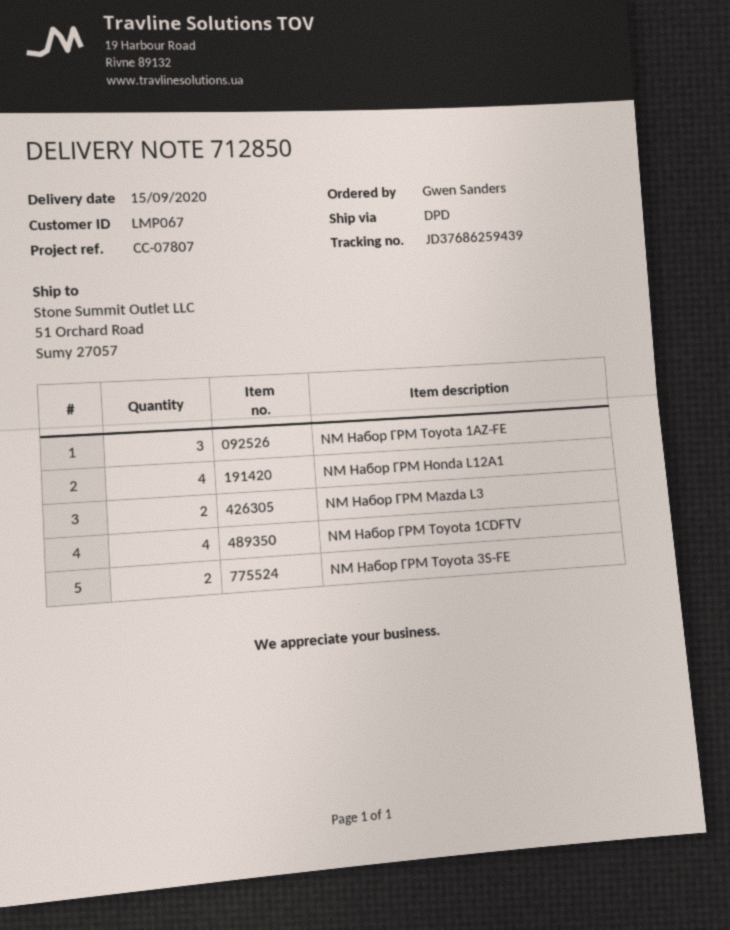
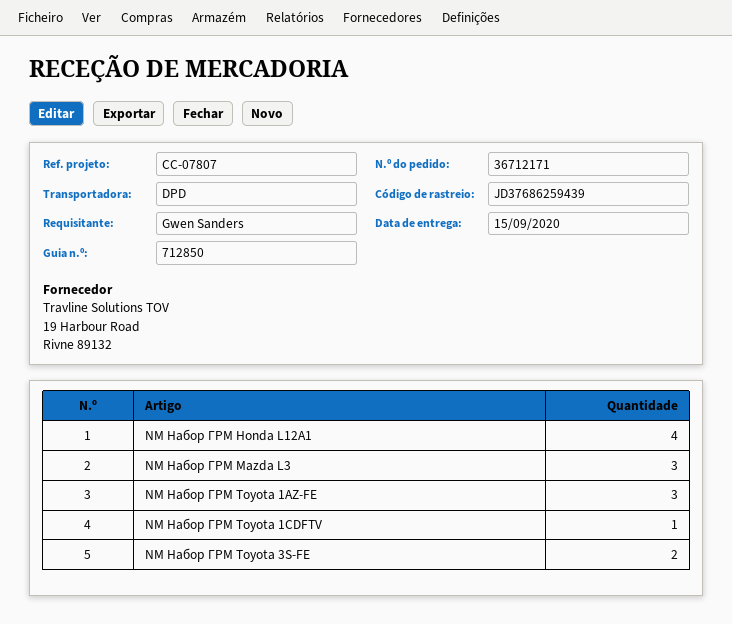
NM Набор ГРМ Mazda L3: 2 -> 3
NM Набор ГРМ Toyota 1CDFTV: 4 -> 1

